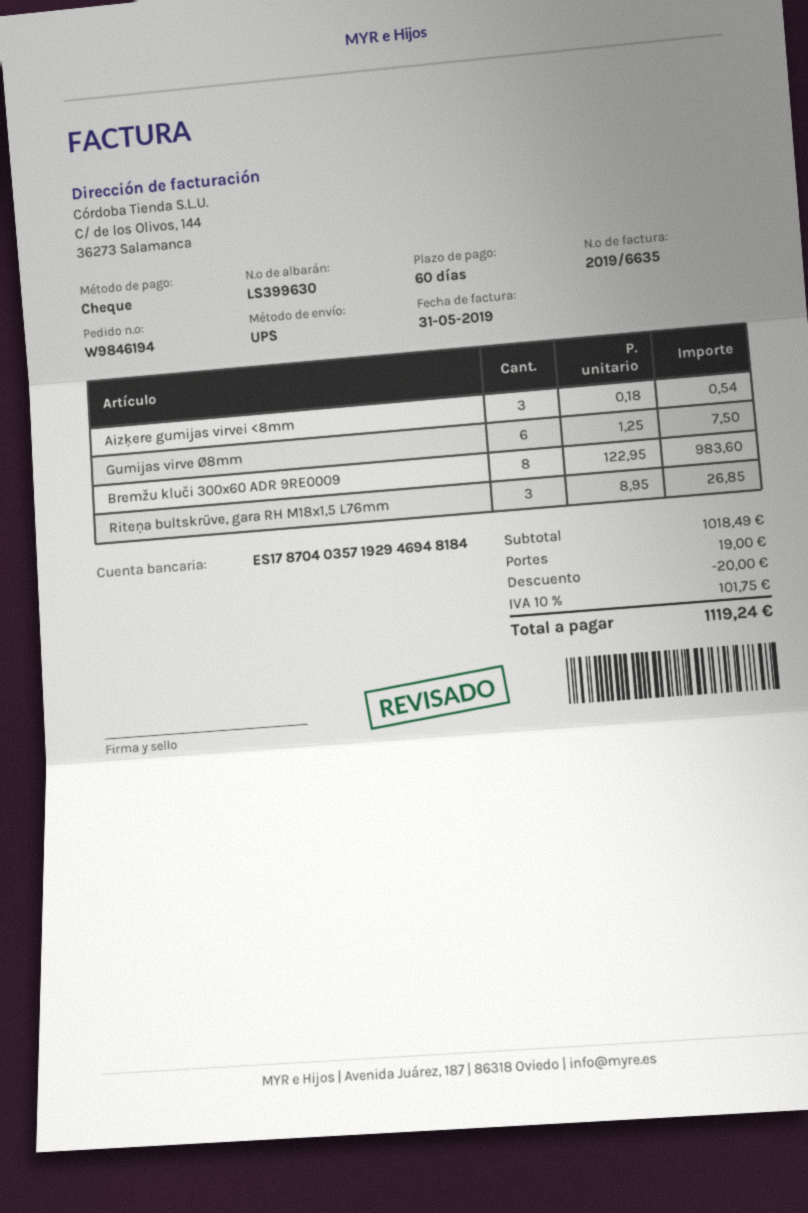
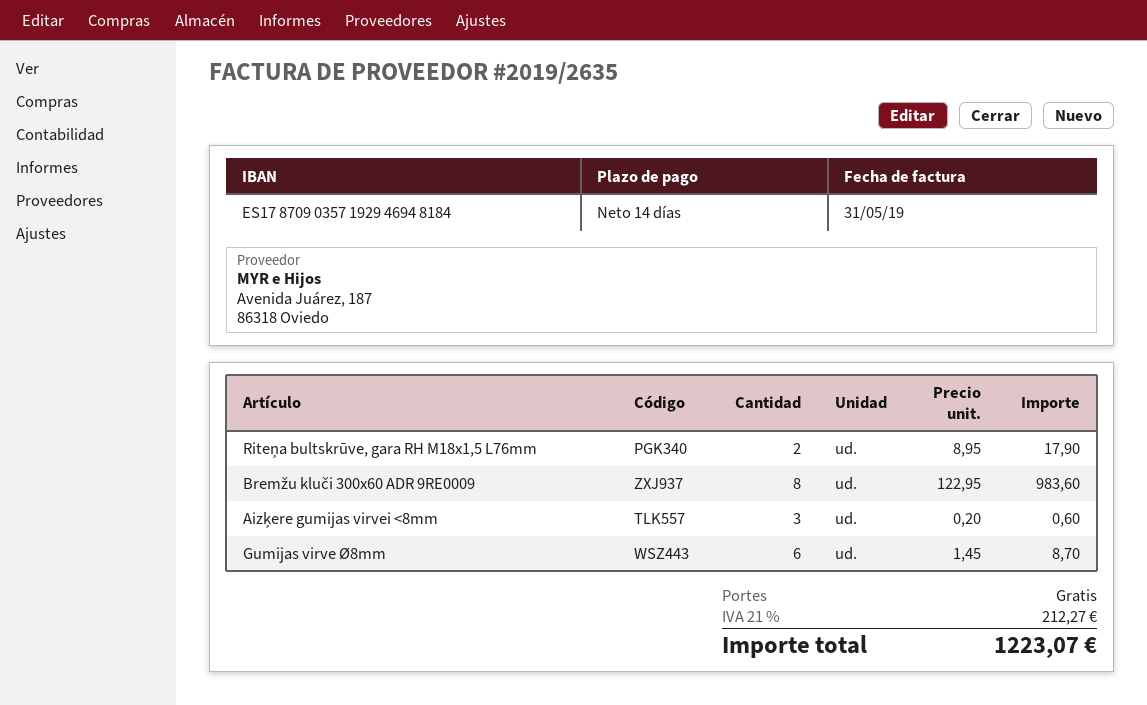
invoice number: 2019/6635 -> 2019/2635
payment terms: 60 days -> 14 days
bank account: ES1787040357192946948184 -> ES1787090357192946948184
Aizķere gumijas virvei <8mm: 3 x 0.18 = 0.54 -> 3 x 0.20 = 0.60
Gumijas virve Ø8mm: 6 x 1.25 = 7.50 -> 6 x 1.45 = 8.70
Riteņa bultskrūve, gara RH M18x1,5 L76mm: 3 x 8.95 = 26.85 -> 2 x 8.95 = 17.90
discount: 20.00 -> none
shipping: 19.00 -> 0.00
tax: 10% = 101.75 -> 21% = 212.27
total: 1119.24 -> 1223.07

